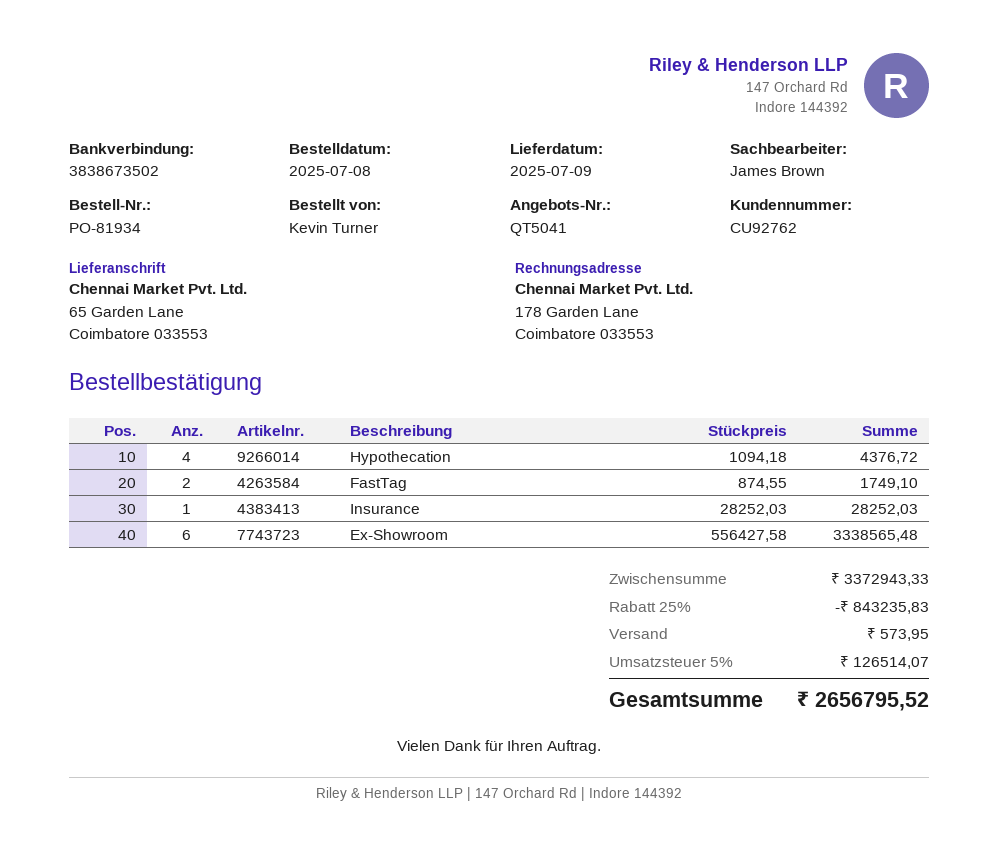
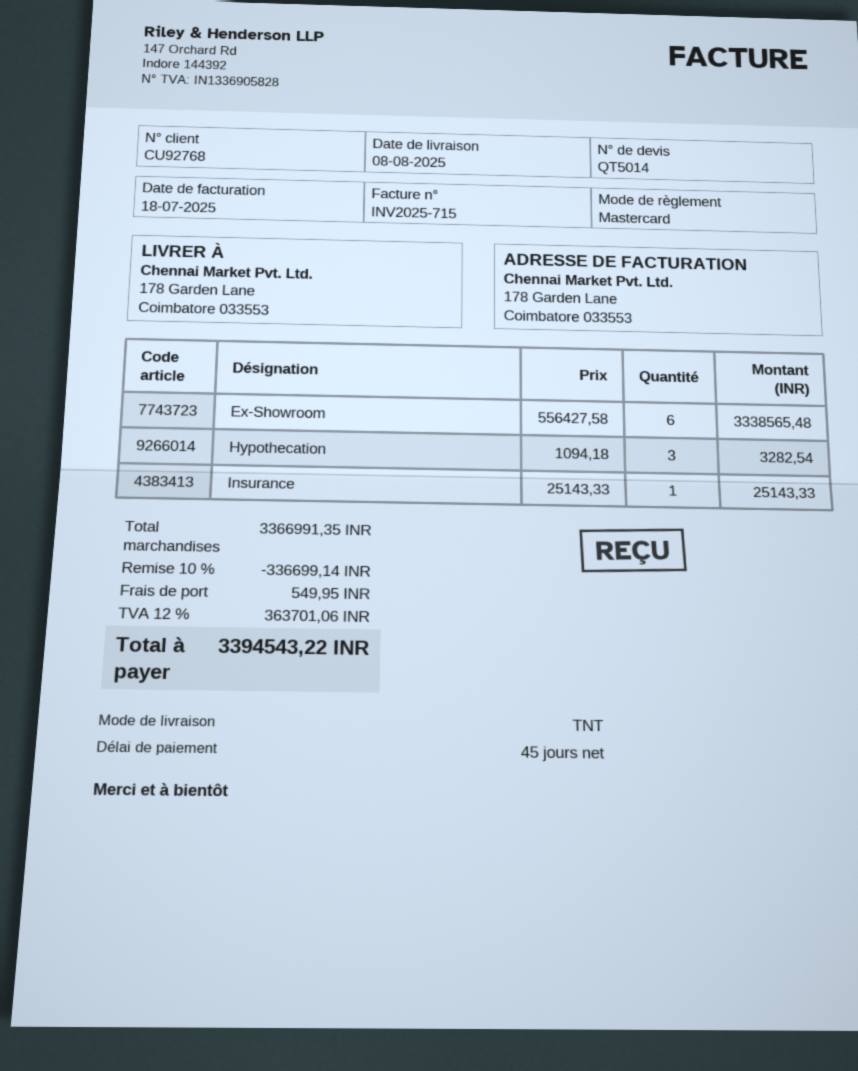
quote number: QT5041 -> QT5014
delivery date: 2025-07-09 -> 2025-08-08
customer number: CU92762 -> CU92768
ship to: 65 Garden Lane, Coimbatore 033553 -> 178 Garden Lane, Coimbatore 033553
Hypothecation: 4 x 1094.18 = 4376.72 -> 3 x 1094.18 = 3282.54
FastTag: 2 x 874.55 = 1749.10 -> none
Insurance: 1 x 28252.03 = 28252.03 -> 1 x 25143.33 = 25143.33
subtotal: 3372943.33 -> 3366991.35
discount: 25% = 843235.83 -> 10% = 336699.14
shipping: 573.95 -> 549.95
tax: 5% = 126514.07 -> 12% = 363701.06
total: 2656795.52 -> 3394543.22

